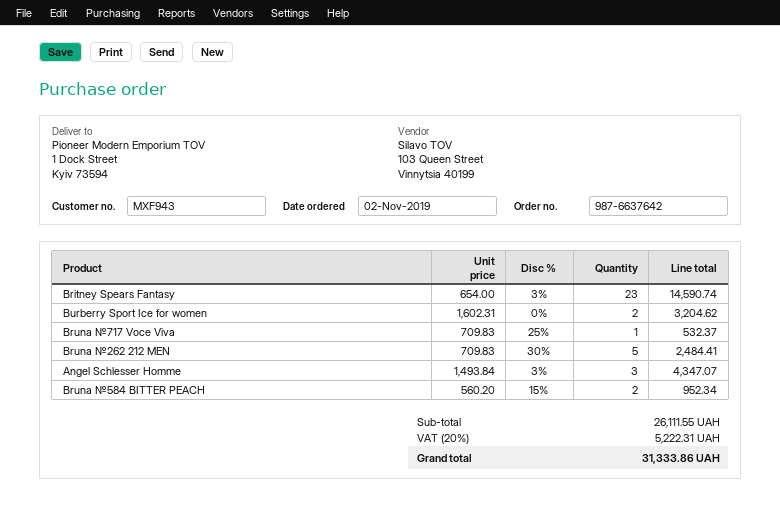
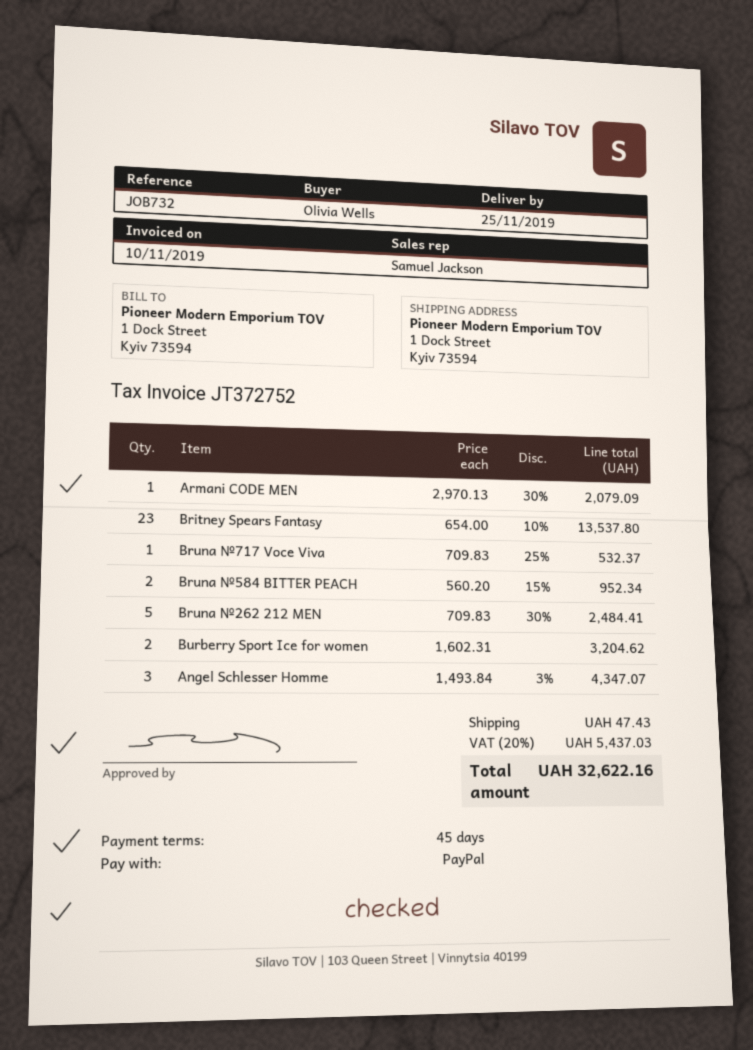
Britney Spears Fantasy: 23 x 654.00 - 3% = 14590.74 -> 23 x 654.00 - 10% = 13537.80
Armani CODE MEN: none -> 1 x 2970.13 - 30% = 2079.09
shipping: none -> 47.43
tax: 20% = 5222.31 -> 20% = 5437.03
total: 31333.86 -> 32622.16

